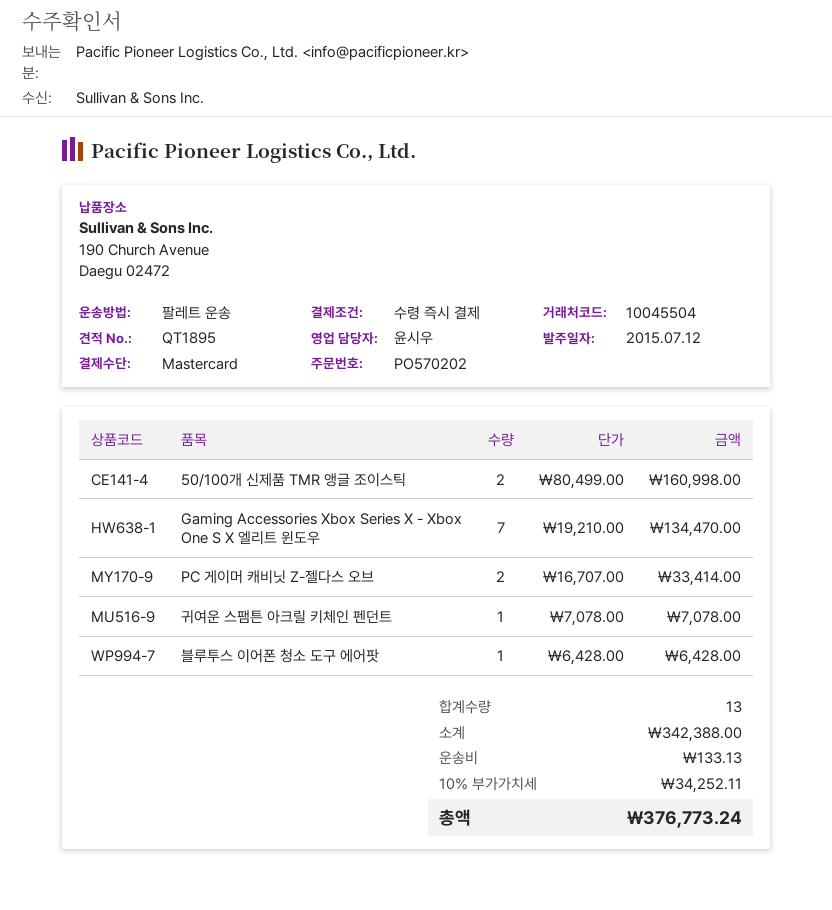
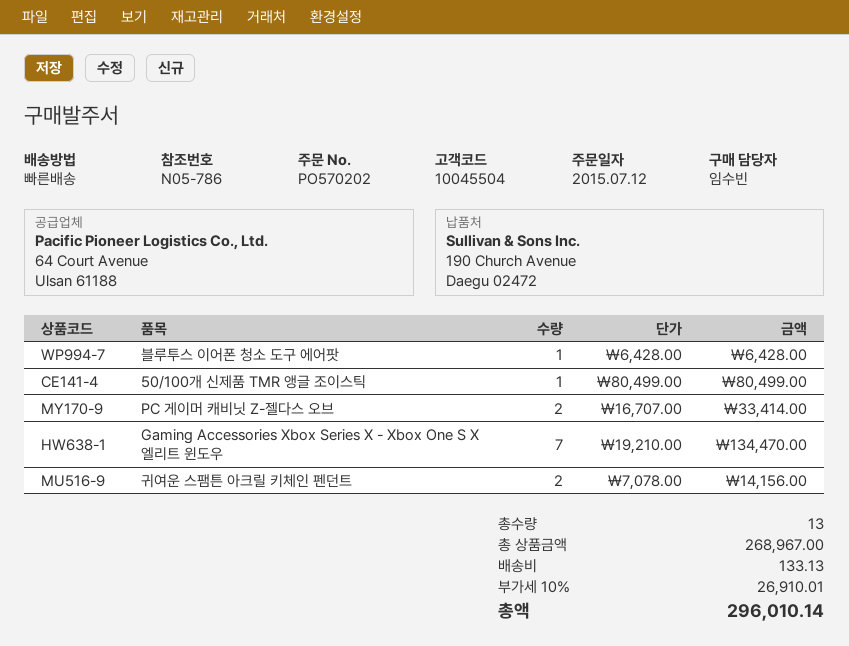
shipping method: pallet freight -> express
50/100개 신제품 TMR 앵글 조이스틱: 2 x 80499.00 = 160998.00 -> 1 x 80499.00 = 80499.00
귀여운 스팸튼 아크릴 키체인 펜던트: 1 x 7078.00 = 7078.00 -> 2 x 7078.00 = 14156.00
subtotal: 342388.00 -> 268967.00
tax: 10% = 34252.11 -> 10% = 26910.01
total: 376773.24 -> 296010.14

